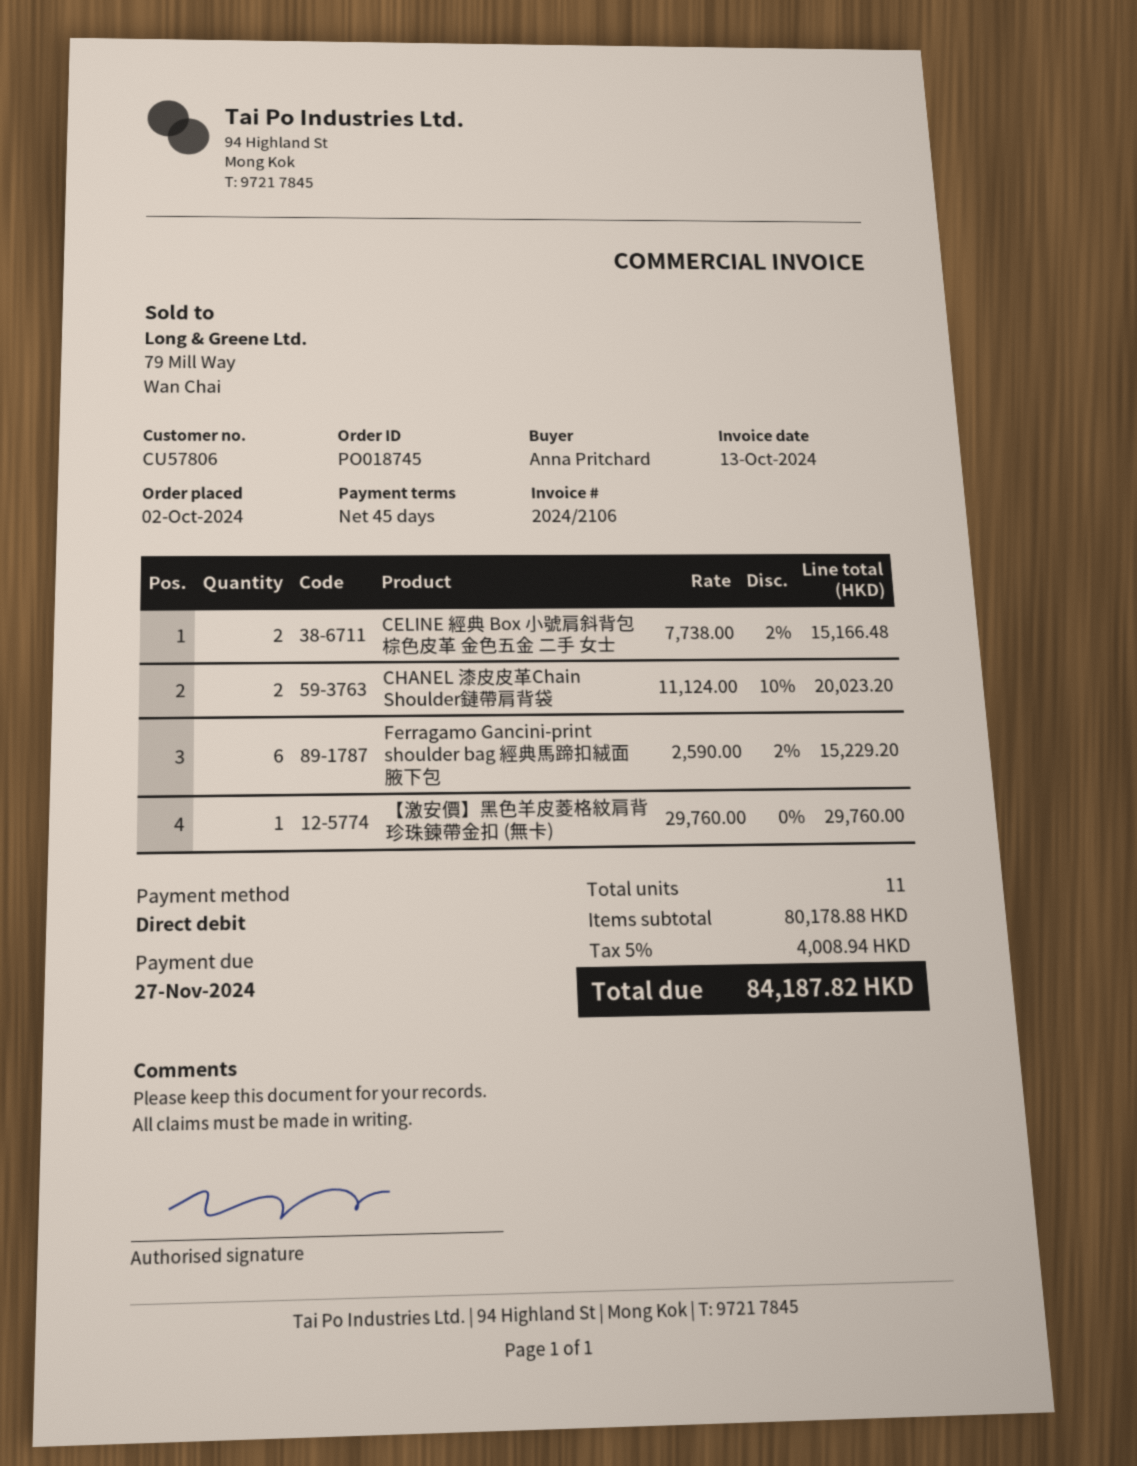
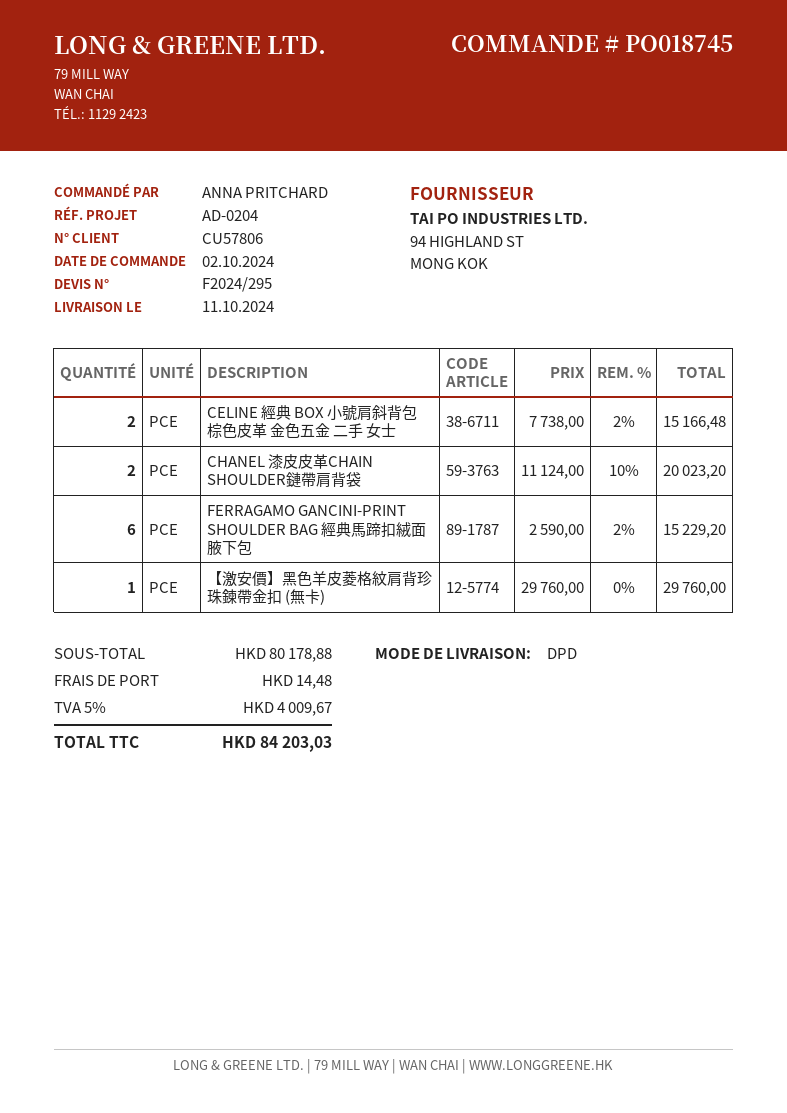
shipping: none -> 14.48
tax: 5% = 4008.94 -> 5% = 4009.67
total: 84187.82 -> 84203.03

